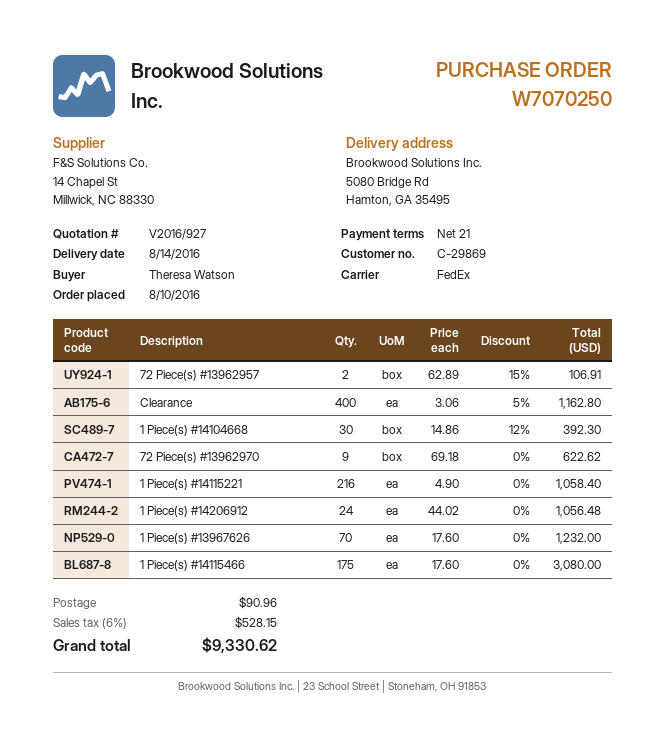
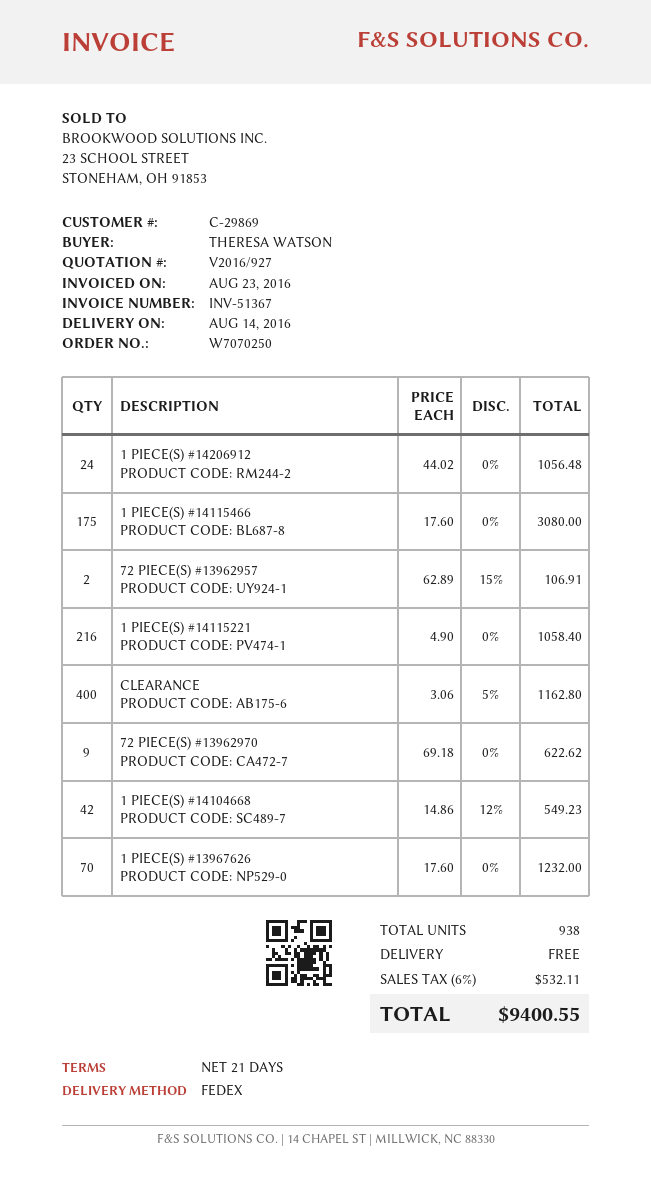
1 Piece(s) #14104668: 30 x 14.86 - 12% = 392.30 -> 42 x 14.86 - 12% = 549.23
shipping: 90.96 -> 0.00
tax: 6% = 528.15 -> 6% = 532.11
total: 9330.62 -> 9400.55

